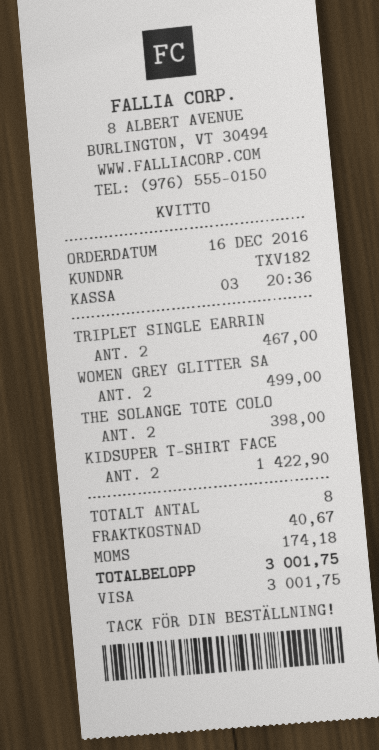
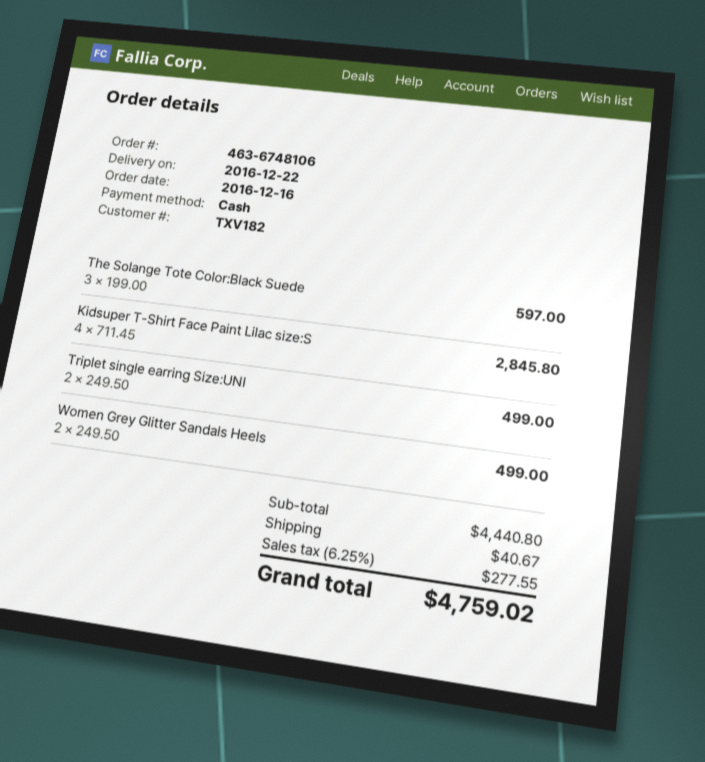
payment method: Visa -> cash
TRIPLET SINGLE EARRIN: 2 for 467.00 -> 2 for 499.00
THE SOLANGE TOTE COLO: 2 for 398.00 -> 3 for 597.00
KIDSUPER T-SHIRT FACE: 2 for 1422.90 -> 4 for 2845.80
tax: 174.18 -> 277.55
total: 3001.75 -> 4759.02

